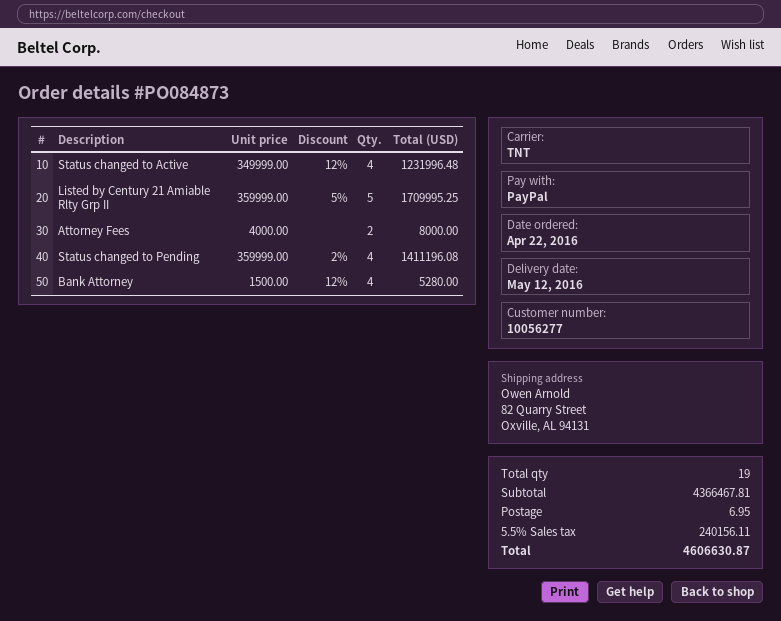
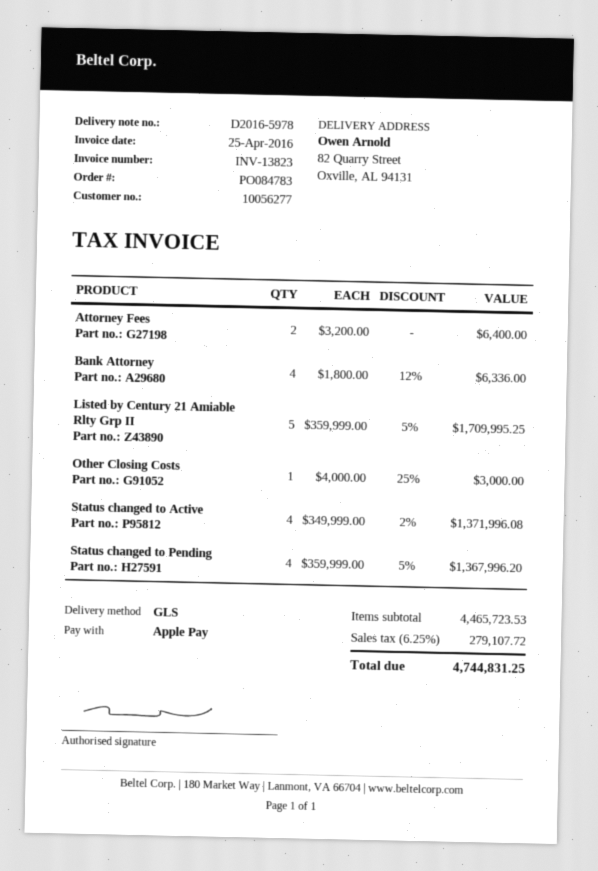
order number: PO084873 -> PO084783
payment method: PayPal -> Apple Pay
shipping method: TNT -> GLS
Status changed to Active: 4 x 349999.00 - 12% = 1231996.48 -> 4 x 349999.00 - 2% = 1371996.08
Attorney Fees: 2 x 4000.00 = 8000.00 -> 2 x 3200.00 = 6400.00
Status changed to Pending: 4 x 359999.00 - 2% = 1411196.08 -> 4 x 359999.00 - 5% = 1367996.20
Bank Attorney: 4 x 1500.00 - 12% = 5280.00 -> 4 x 1800.00 - 12% = 6336.00
Other Closing Costs: none -> 1 x 4000.00 - 25% = 3000.00
subtotal: 4366467.81 -> 4465723.53
shipping: 6.95 -> none
tax: 5.5% = 240156.11 -> 6.25% = 279107.72
total: 4606630.87 -> 4744831.25

